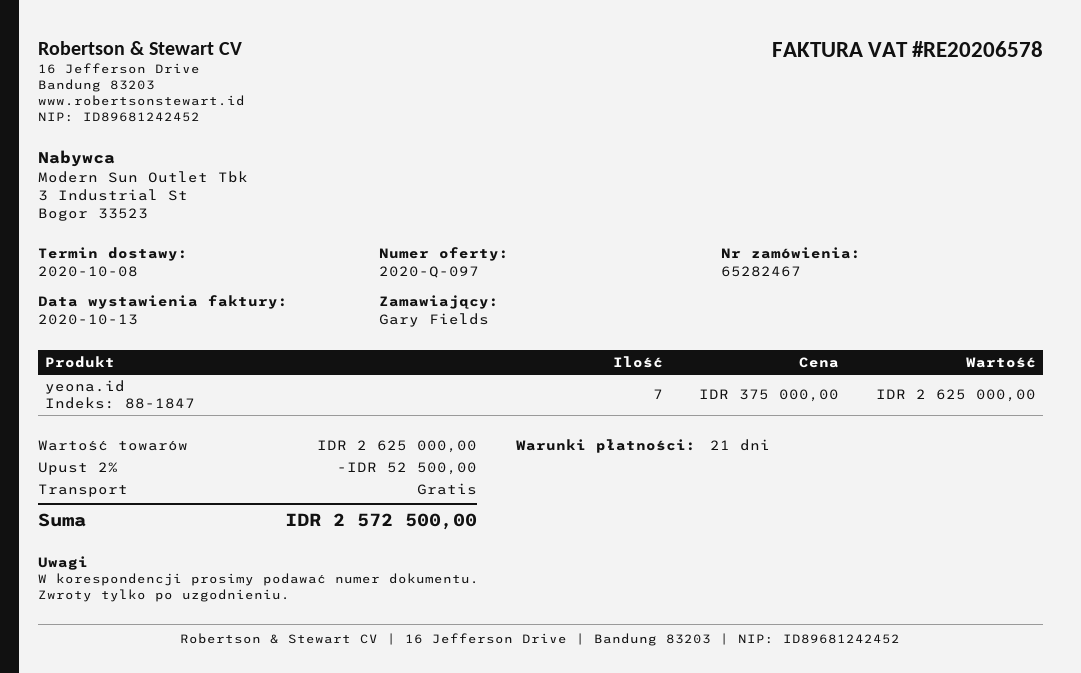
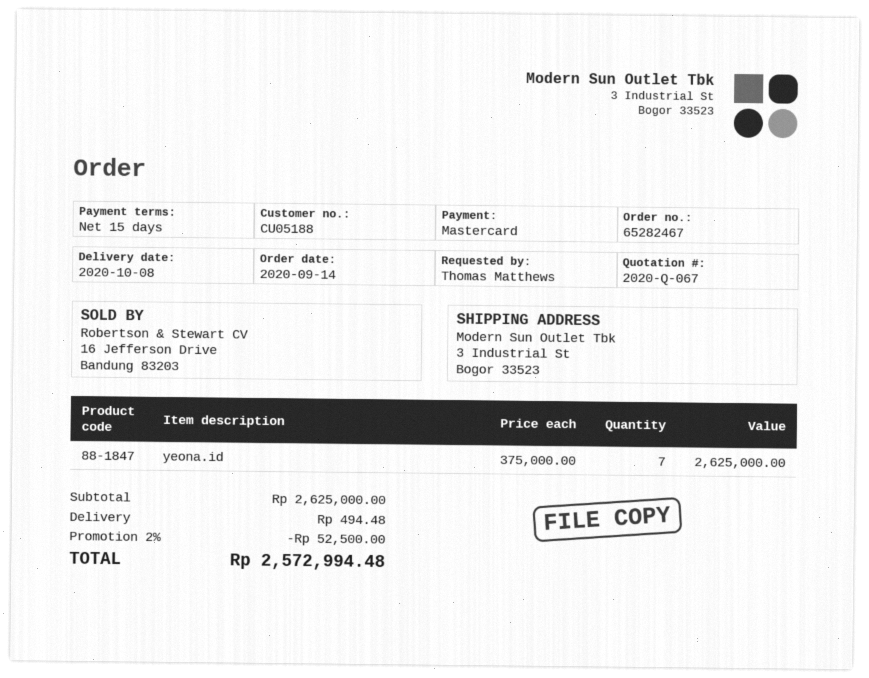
quote number: 2020-Q-097 -> 2020-Q-067
payment terms: 21 days -> 15 days
ordered by: Gary Fields -> Thomas Matthews
shipping: 0.00 -> 494.48
total: 2572500.00 -> 2572994.48

